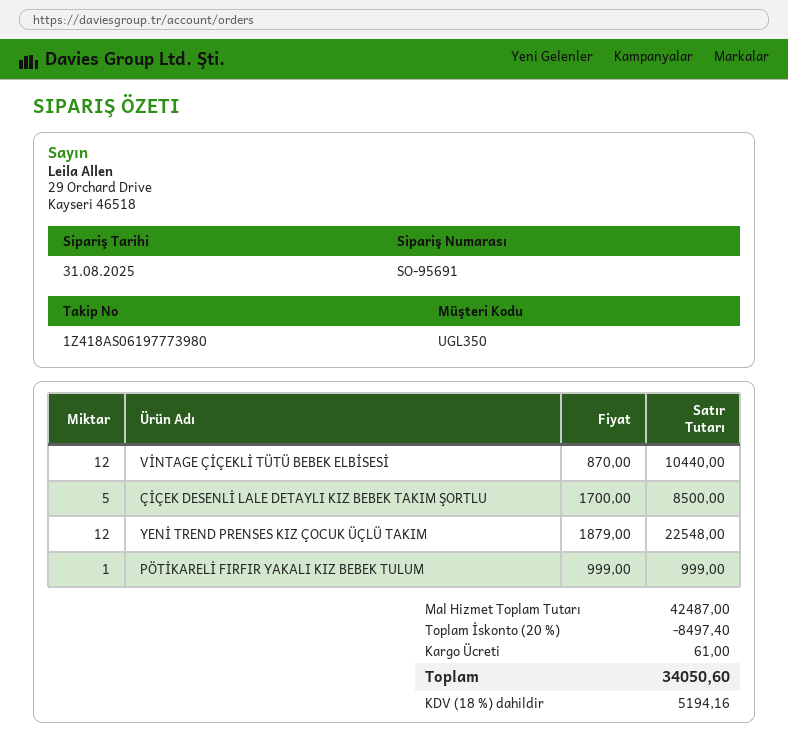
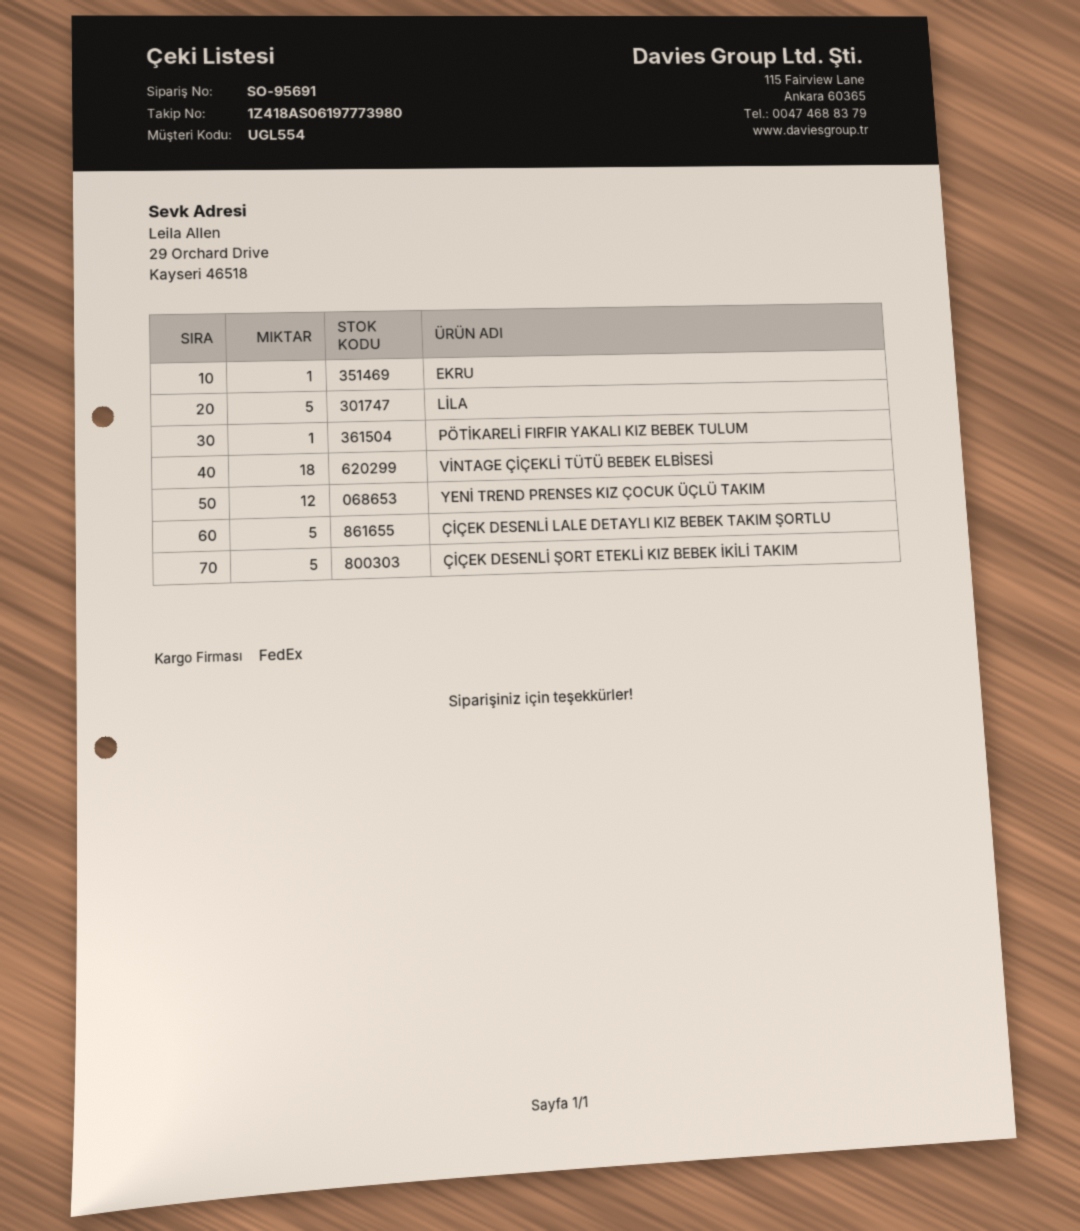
customer number: UGL350 -> UGL554
VİNTAGE ÇİÇEKLİ TÜTÜ BEBEK ELBİSESİ: 12 -> 18
EKRU: none -> 1
LİLA: none -> 5
ÇİÇEK DESENLİ ŞORT ETEKLİ KIZ BEBEK İKİLİ TAKIM: none -> 5

